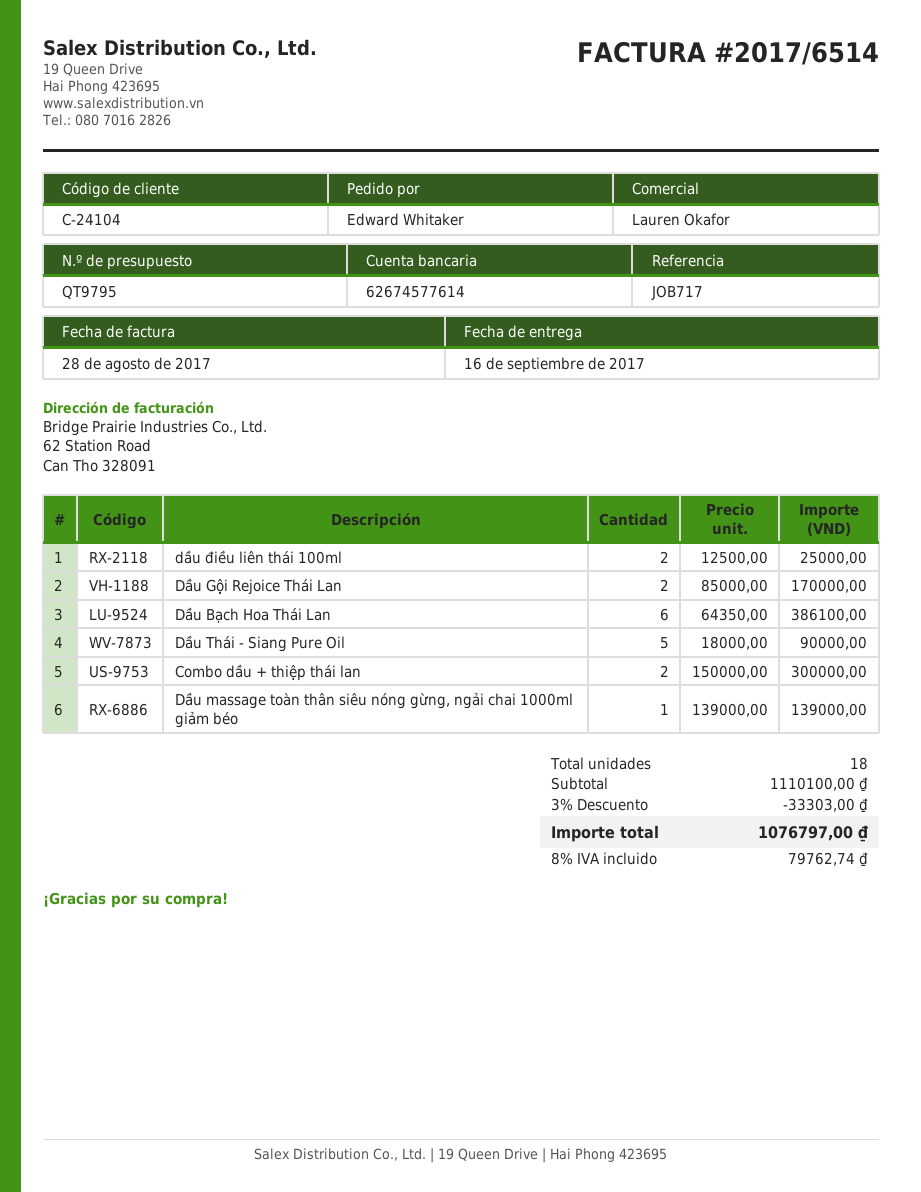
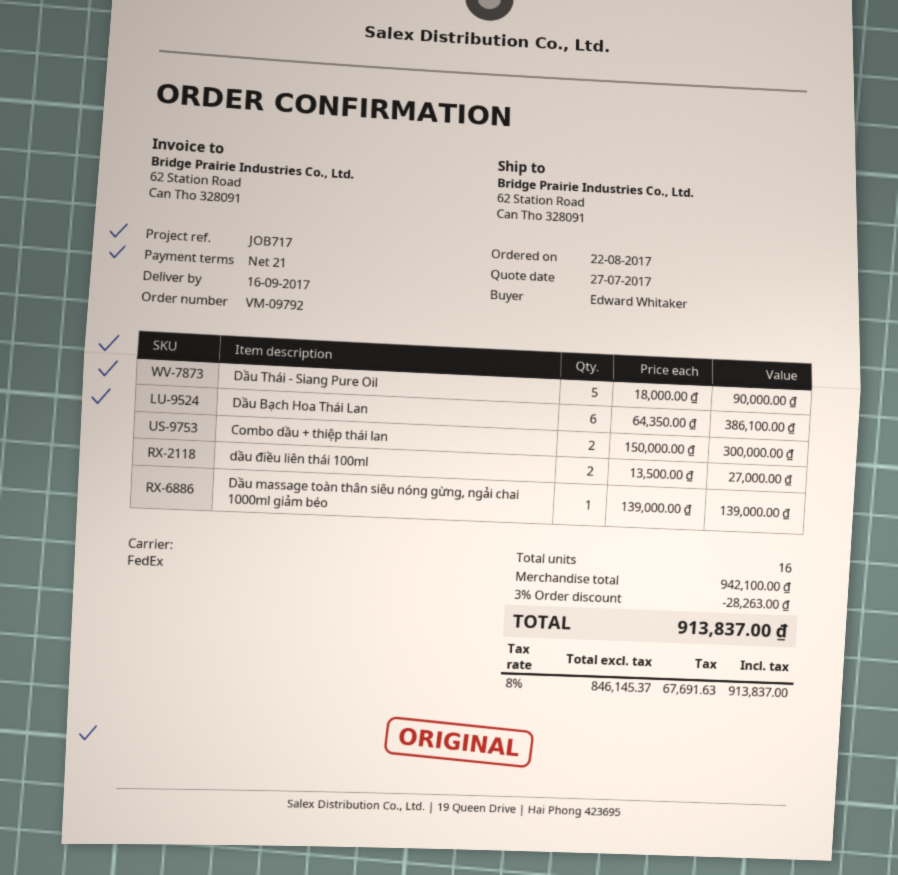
dầu điều liên thái 100ml: 2 x 12500.00 = 25000.00 -> 2 x 13500.00 = 27000.00
Dầu Gội Rejoice Thái Lan: 2 x 85000.00 = 170000.00 -> none
total quantity: 18 -> 16
subtotal: 1110100.00 -> 942100.00
discount: 3% = 33303.00 -> 3% = 28263.00
tax: 8% = 79762.74 -> 8% = 67691.63
total: 1076797.00 -> 913837.00

